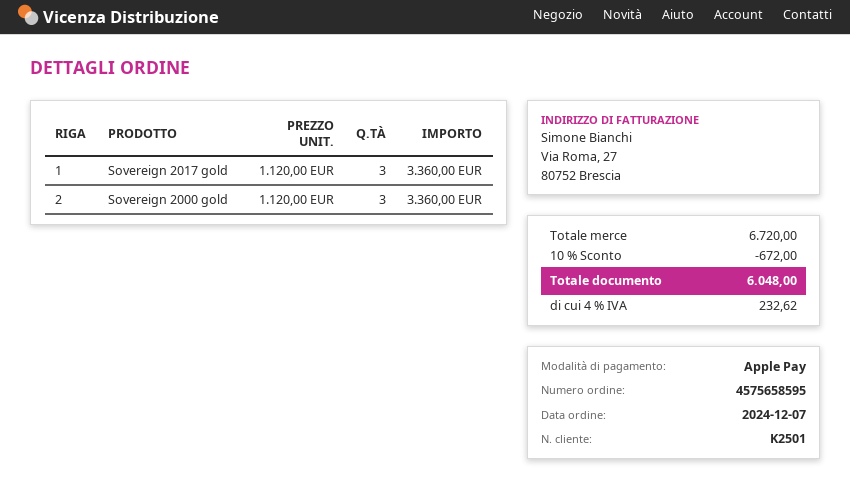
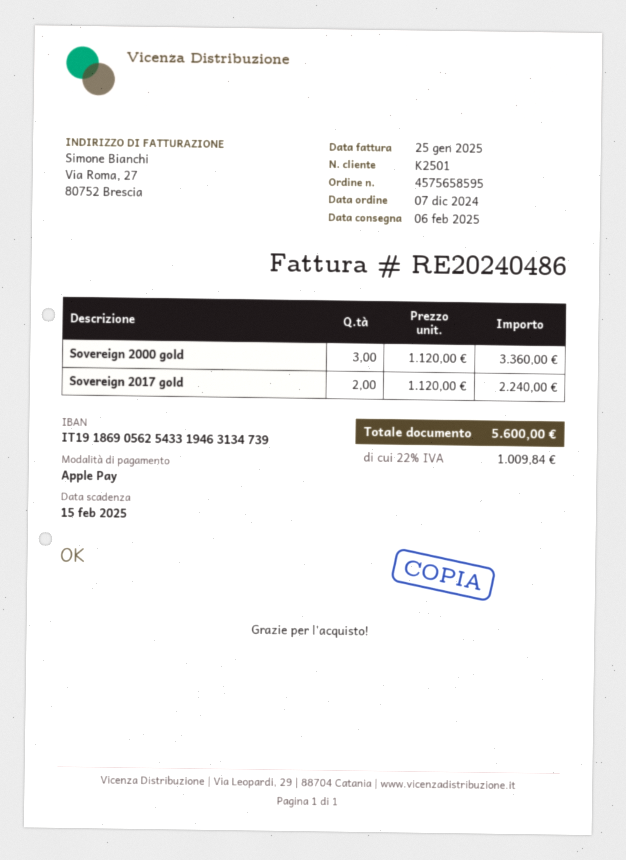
Sovereign 2017 gold: 3 x 1120.00 = 3360.00 -> 2 x 1120.00 = 2240.00
discount: 10% = 672.00 -> none
tax: 4% = 232.62 -> 22% = 1009.84
total: 6048.00 -> 5600.00

